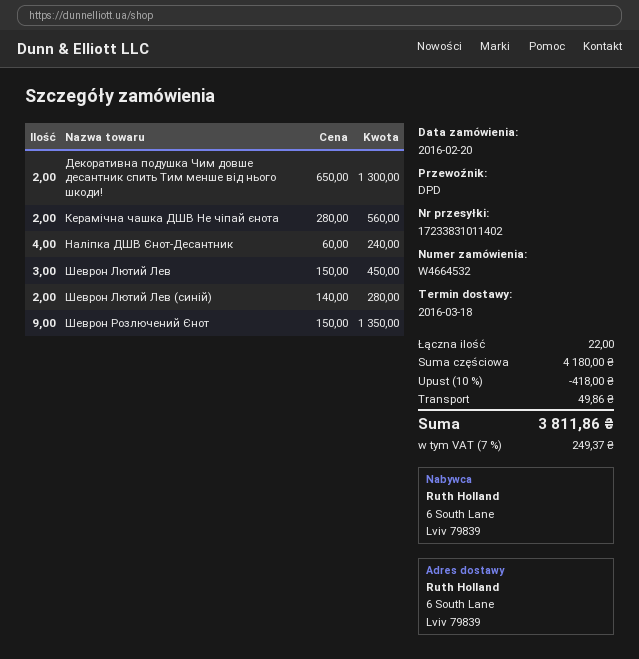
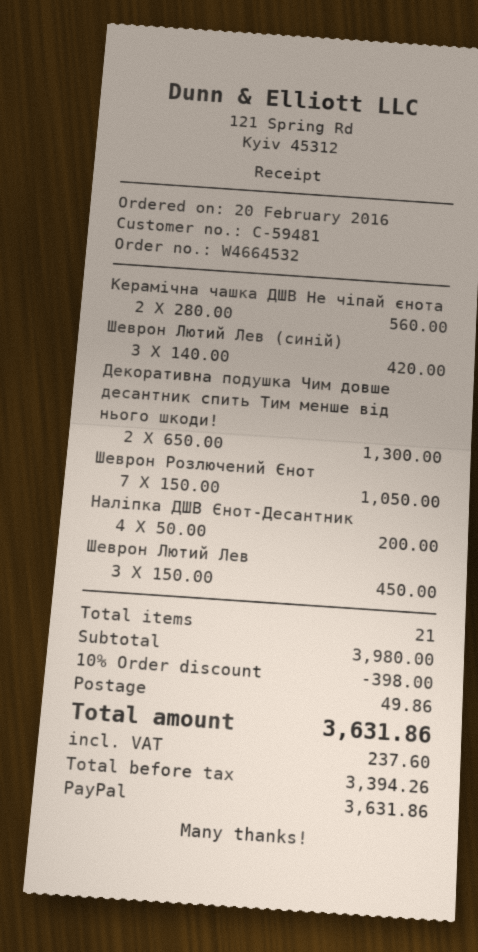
Наліпка ДШВ Єнот-Десантник: 4 x 60.00 = 240.00 -> 4 x 50.00 = 200.00
Шеврон Лютий Лев (синій): 2 x 140.00 = 280.00 -> 3 x 140.00 = 420.00
Шеврон Розлючений Єнот: 9 x 150.00 = 1350.00 -> 7 x 150.00 = 1050.00
total quantity: 22 -> 21
subtotal: 4180.00 -> 3980.00
discount: 10% = 418.00 -> 10% = 398.00
tax: 249.37 -> 237.60
total: 3811.86 -> 3631.86

